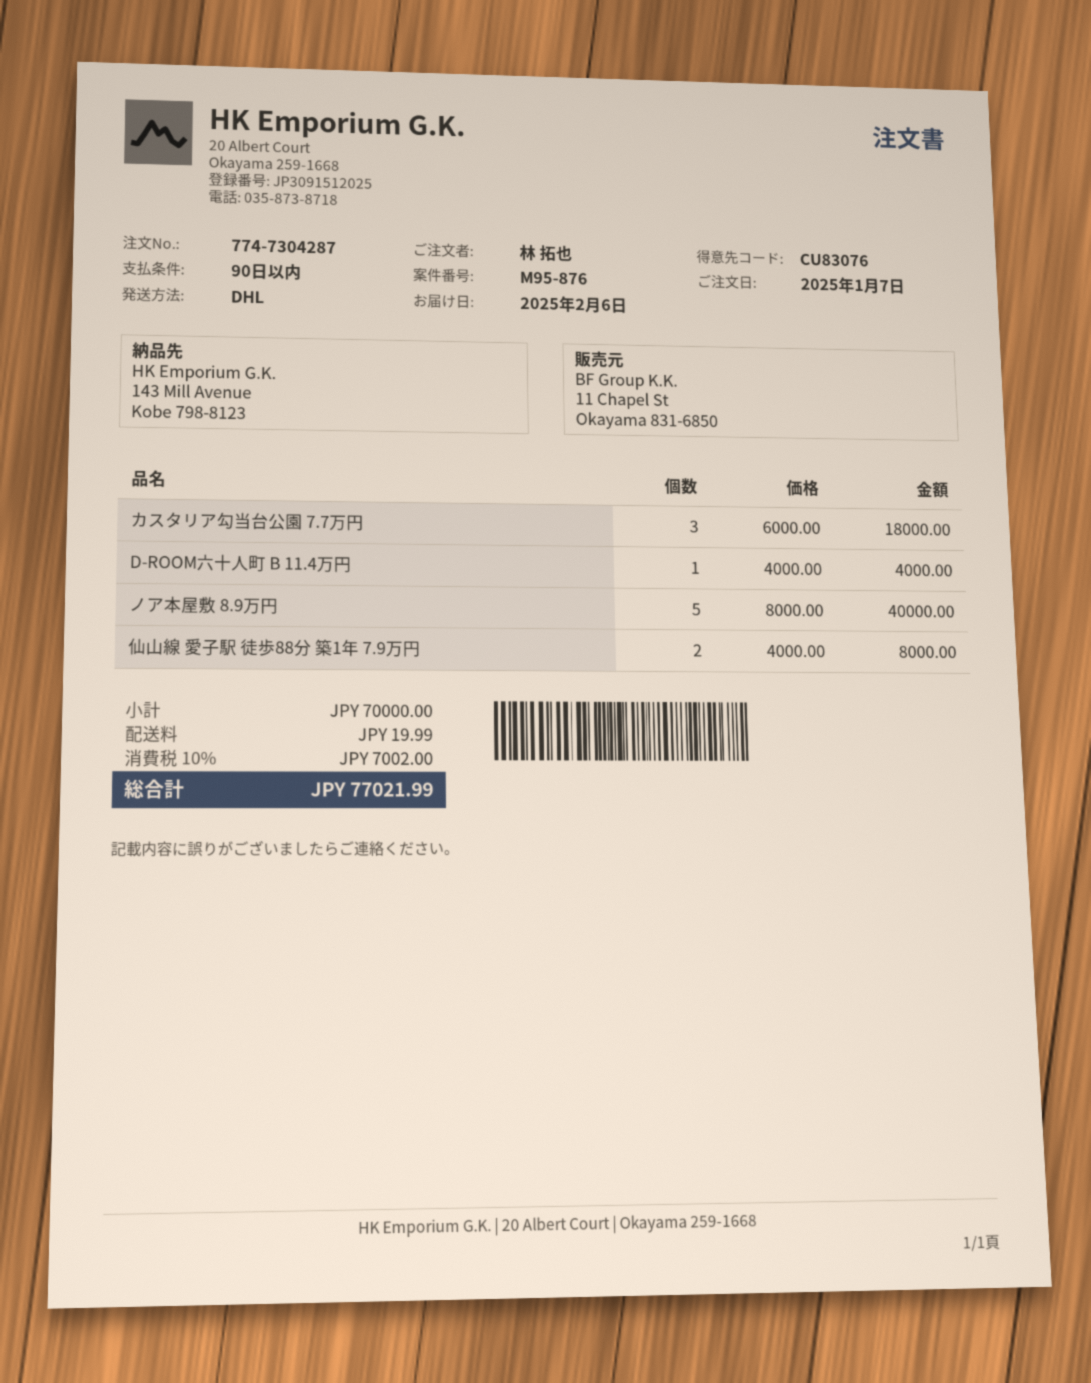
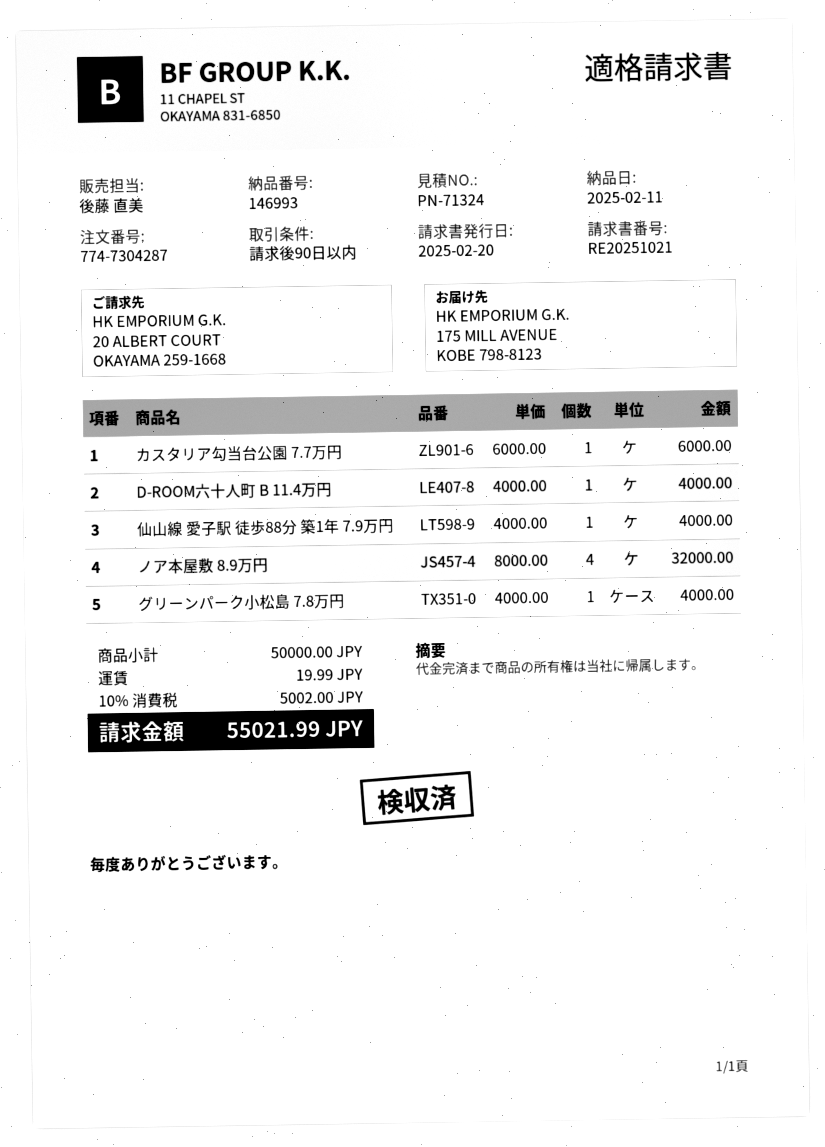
delivery date: 2025-02-06 -> 2025-02-11
ship to: 143 Mill Avenue, Kobe 798-8123 -> 175 MILL AVENUE, KOBE 798-8123
カスタリア勾当台公園 7.7万円: 3 x 6000.00 = 18000.00 -> 1 x 6000.00 = 6000.00
ノア本屋敷 8.9万円: 5 x 8000.00 = 40000.00 -> 4 x 8000.00 = 32000.00
仙山線 愛子駅 徒歩88分 築1年 7.9万円: 2 x 4000.00 = 8000.00 -> 1 x 4000.00 = 4000.00
グリーンパーク小松島 7.8万円: none -> 1 x 4000.00 = 4000.00
subtotal: 70000.00 -> 50000.00
tax: 10% = 7002.00 -> 10% = 5002.00
total: 77021.99 -> 55021.99

